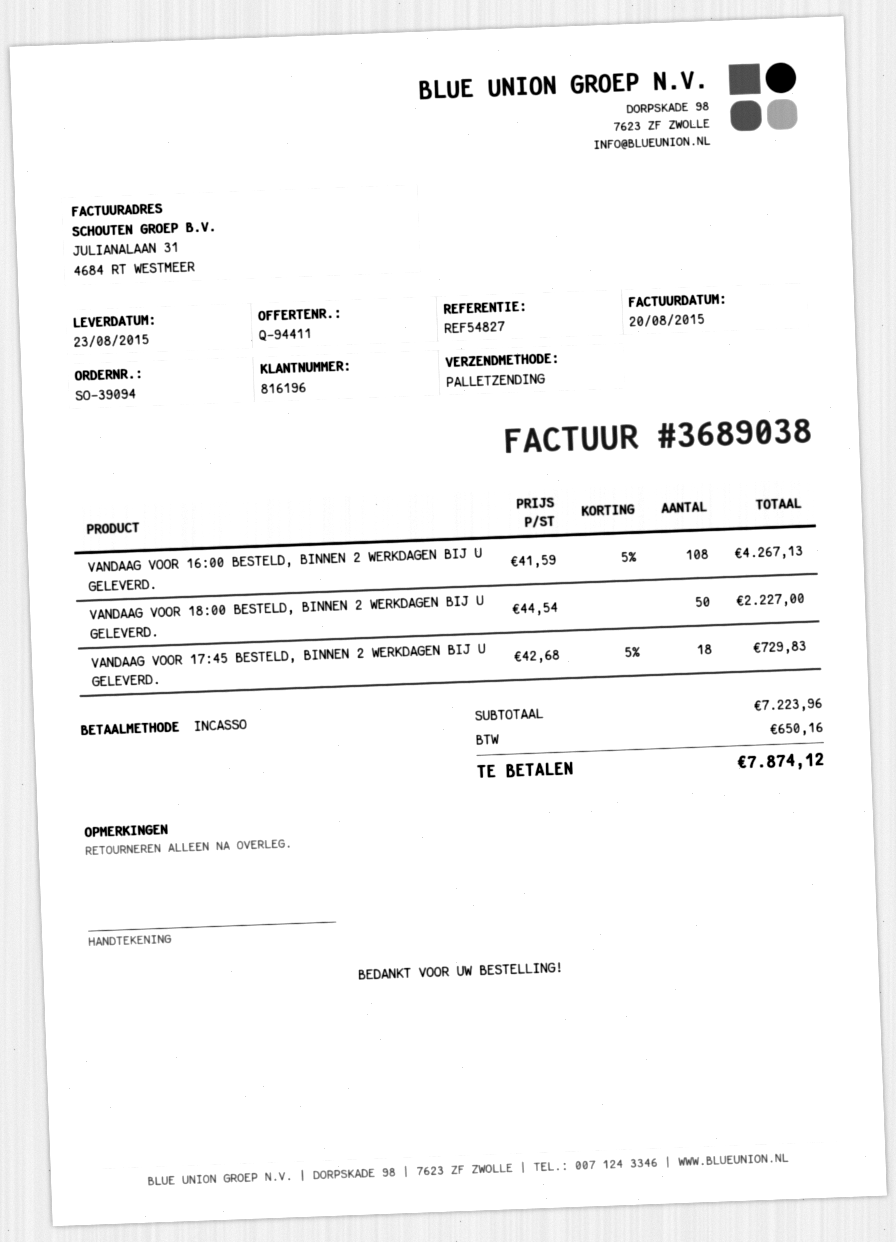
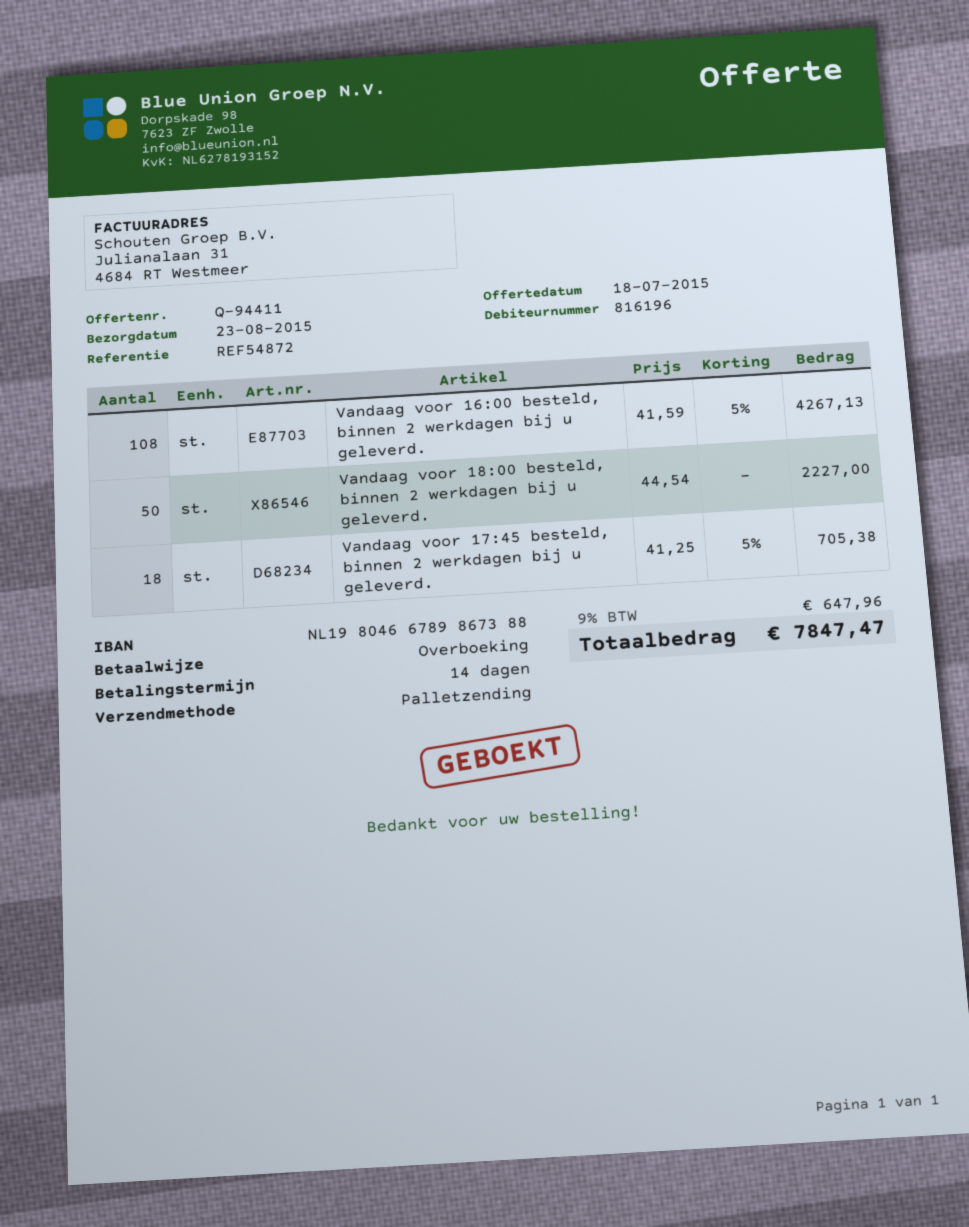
reference: REF54827 -> REF54872
payment method: direct debit -> bank transfer
VANDAAG VOOR 17:45 BESTELD, BINNEN 2 WERKDAGEN BIJ U GELEVERD.: 18 x 42.68 - 5% = 729.83 -> 18 x 41.25 - 5% = 705.38
tax: 650.16 -> 647.96
total: 7874.12 -> 7847.47

